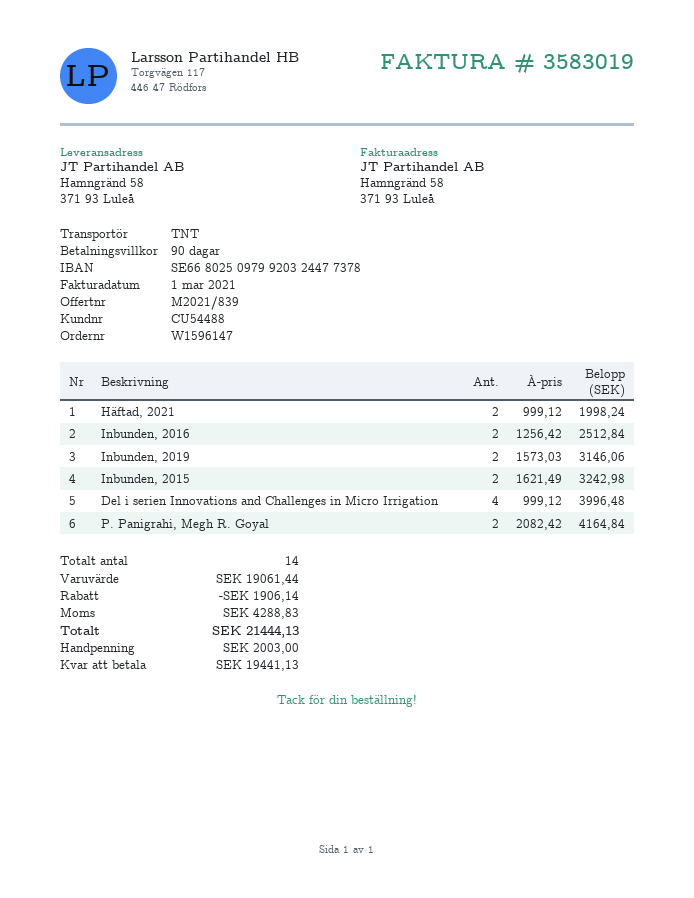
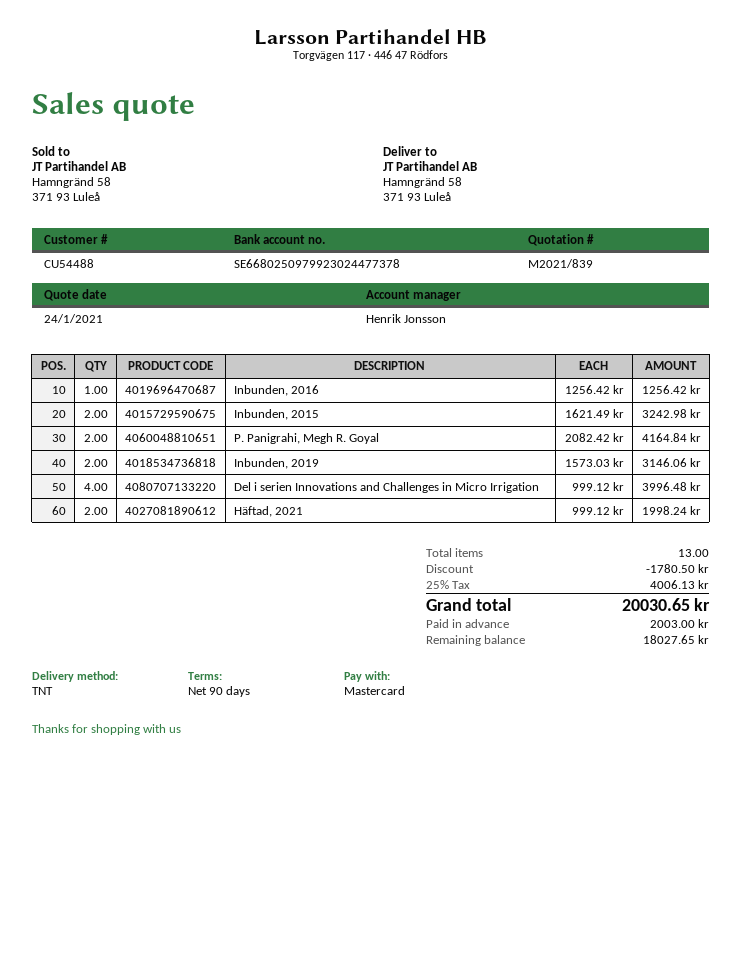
bank account: SE6680250979920324477378 -> SE6680250979923024477378
Inbunden, 2016: 2 x 1256.42 = 2512.84 -> 1 x 1256.42 = 1256.42
total quantity: 14 -> 13
discount: 1906.14 -> 1780.50
tax: 4288.83 -> 4006.13
total: 21444.13 -> 20030.65
balance: 19441.13 -> 18027.65

